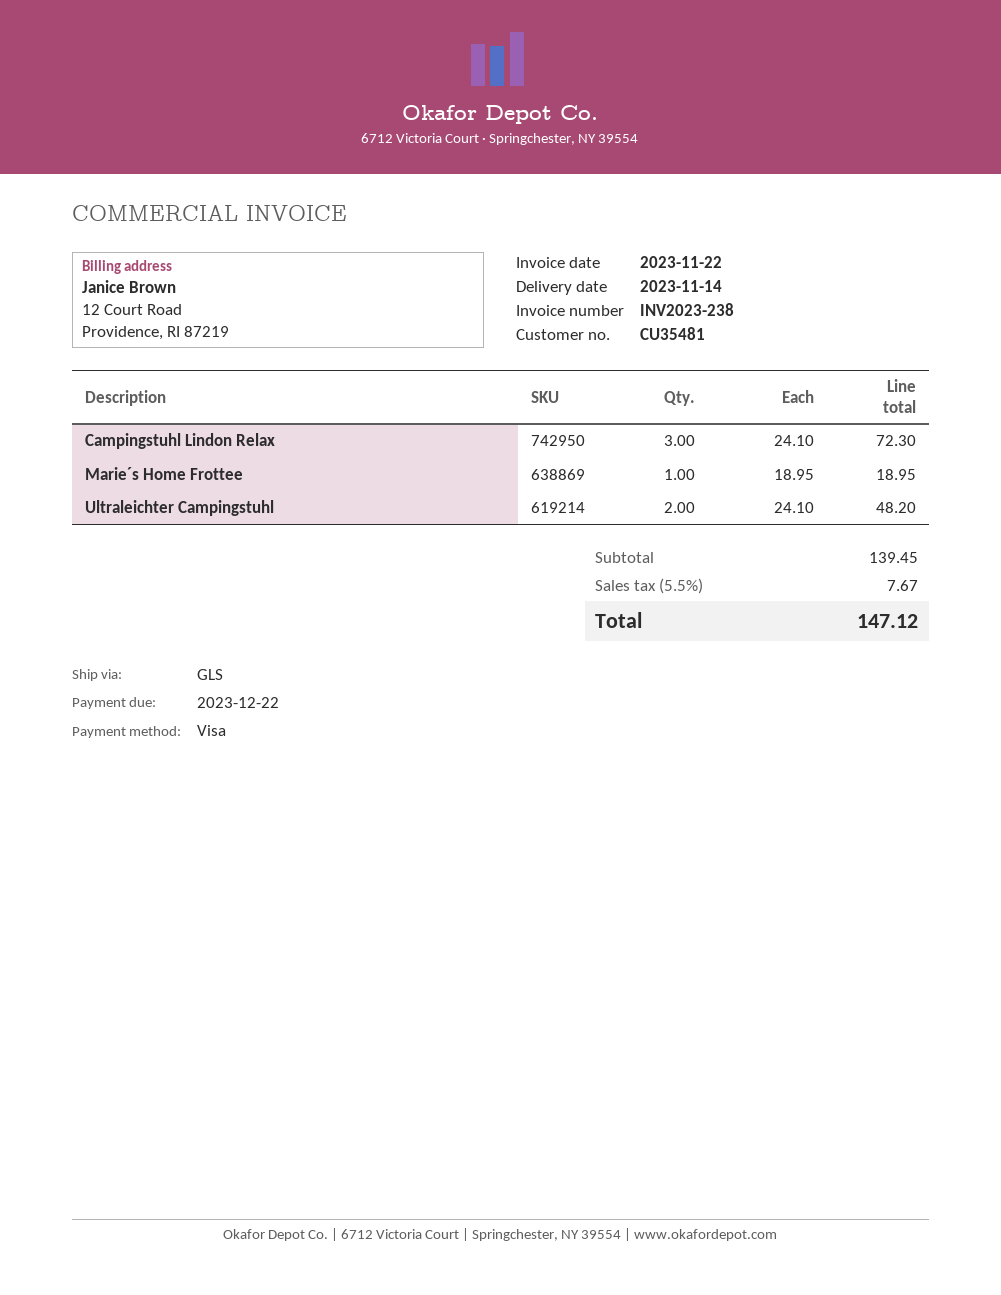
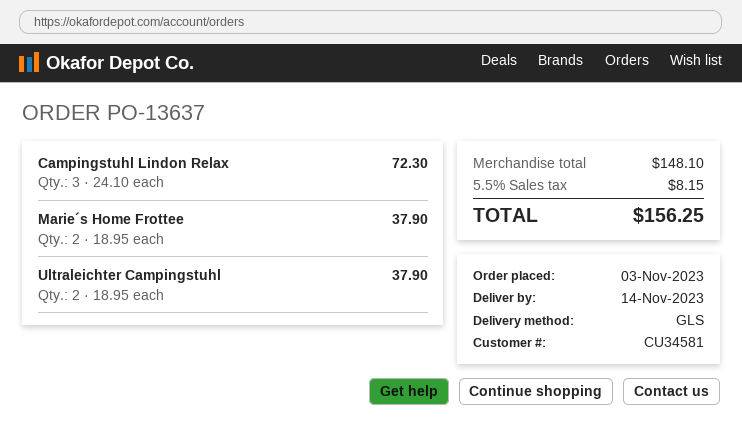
customer number: CU35481 -> CU34581
Marie´s Home Frottee: 1 x 18.95 = 18.95 -> 2 x 18.95 = 37.90
Ultraleichter Campingstuhl: 2 x 24.10 = 48.20 -> 2 x 18.95 = 37.90
subtotal: 139.45 -> 148.10
tax: 5.5% = 7.67 -> 5.5% = 8.15
total: 147.12 -> 156.25

